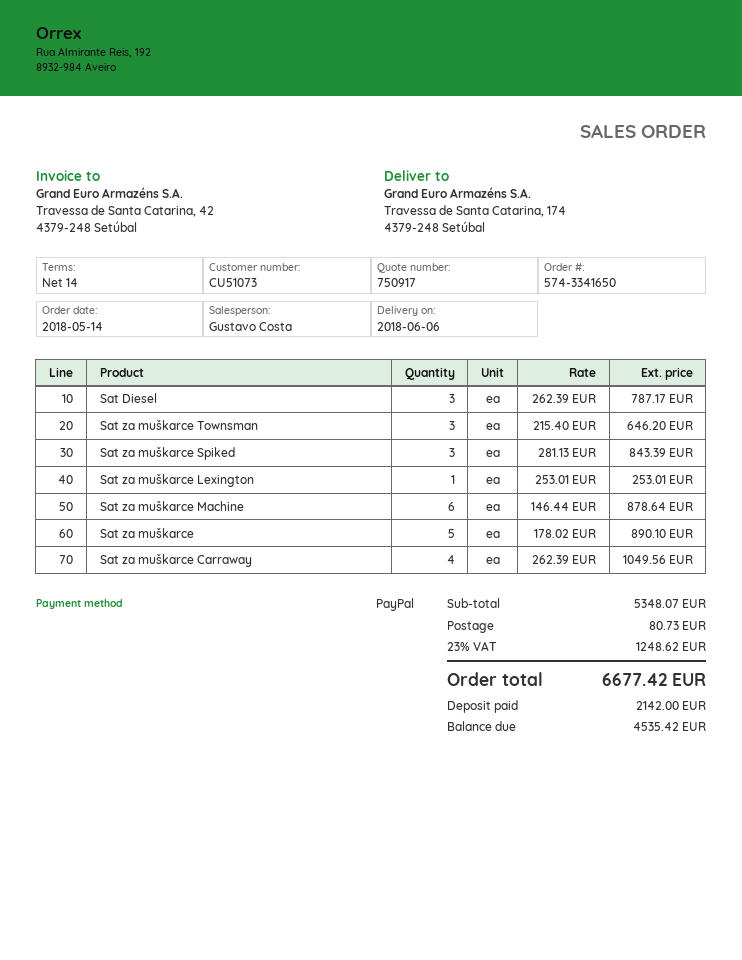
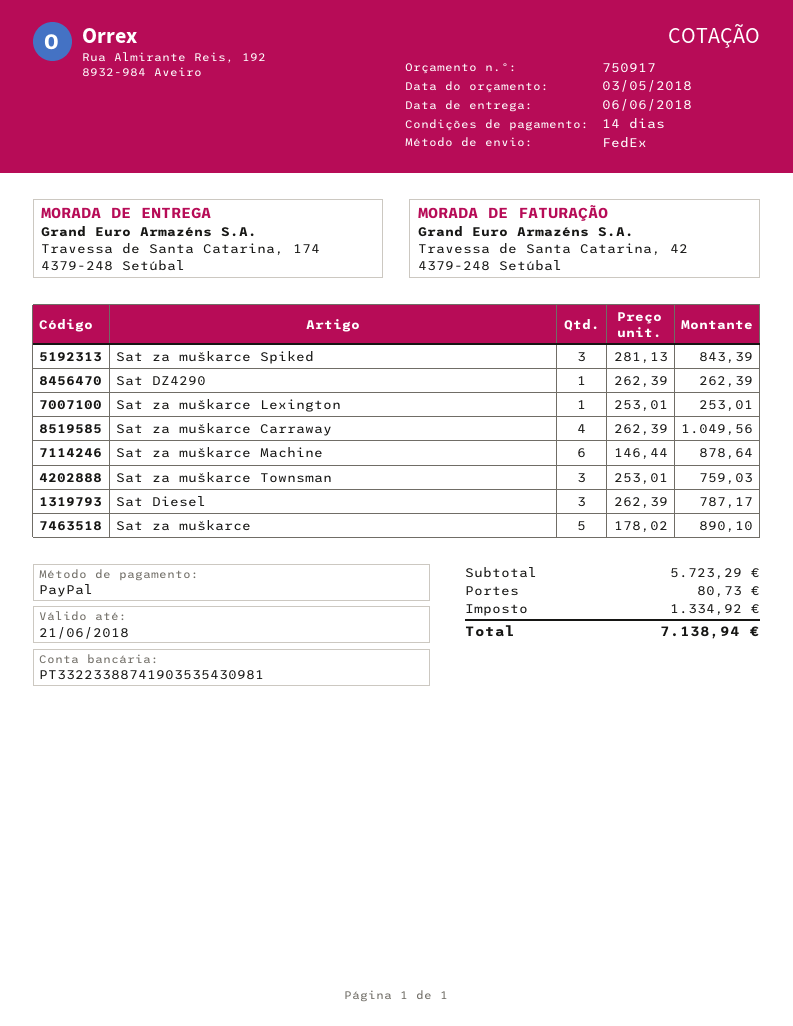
Sat za muškarce Townsman: 3 x 215.40 = 646.20 -> 3 x 253.01 = 759.03
Sat DZ4290: none -> 1 x 262.39 = 262.39
subtotal: 5348.07 -> 5723.29
tax: 1248.62 -> 1334.92
total: 6677.42 -> 7138.94

